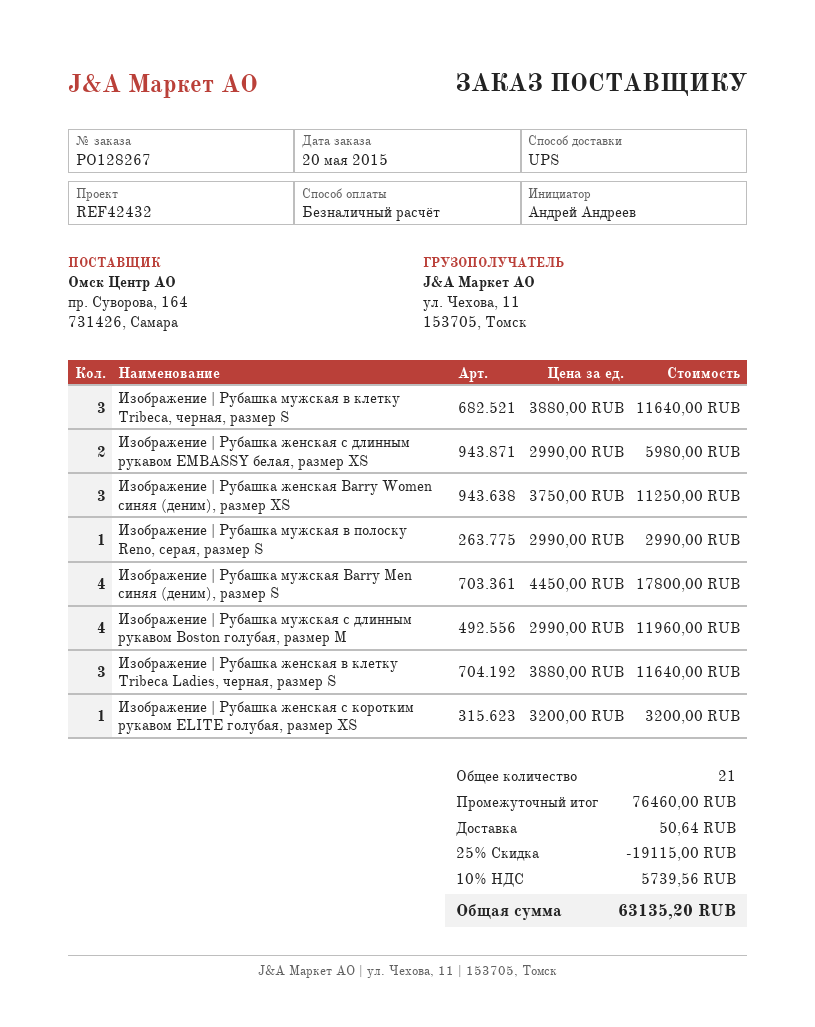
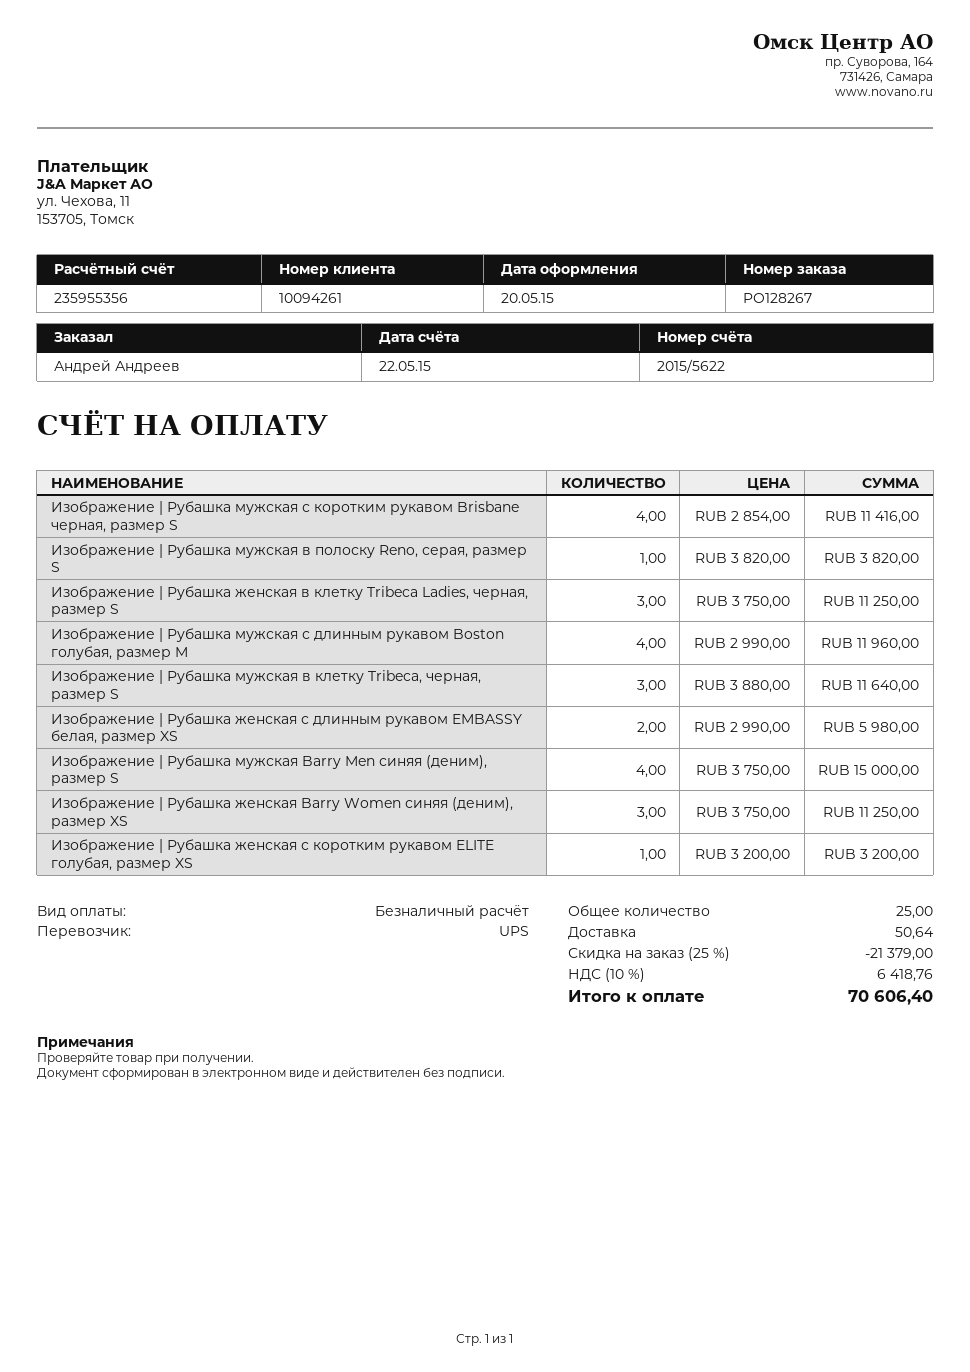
Изображение | Рубашка мужская в полоску Reno, серая, размер S: 1 x 2990.00 = 2990.00 -> 1 x 3820.00 = 3820.00
Изображение | Рубашка мужская Barry Men синяя (деним), размер S: 4 x 4450.00 = 17800.00 -> 4 x 3750.00 = 15000.00
Изображение | Рубашка женская в клетку Tribeca Ladies, черная, размер S: 3 x 3880.00 = 11640.00 -> 3 x 3750.00 = 11250.00
Изображение | Рубашка мужская с коротким рукавом Brisbane черная, размер S: none -> 4 x 2854.00 = 11416.00
total quantity: 21 -> 25
discount: 25% = 19115.00 -> 25% = 21379.00
tax: 10% = 5739.56 -> 10% = 6418.76
total: 63135.20 -> 70606.40

